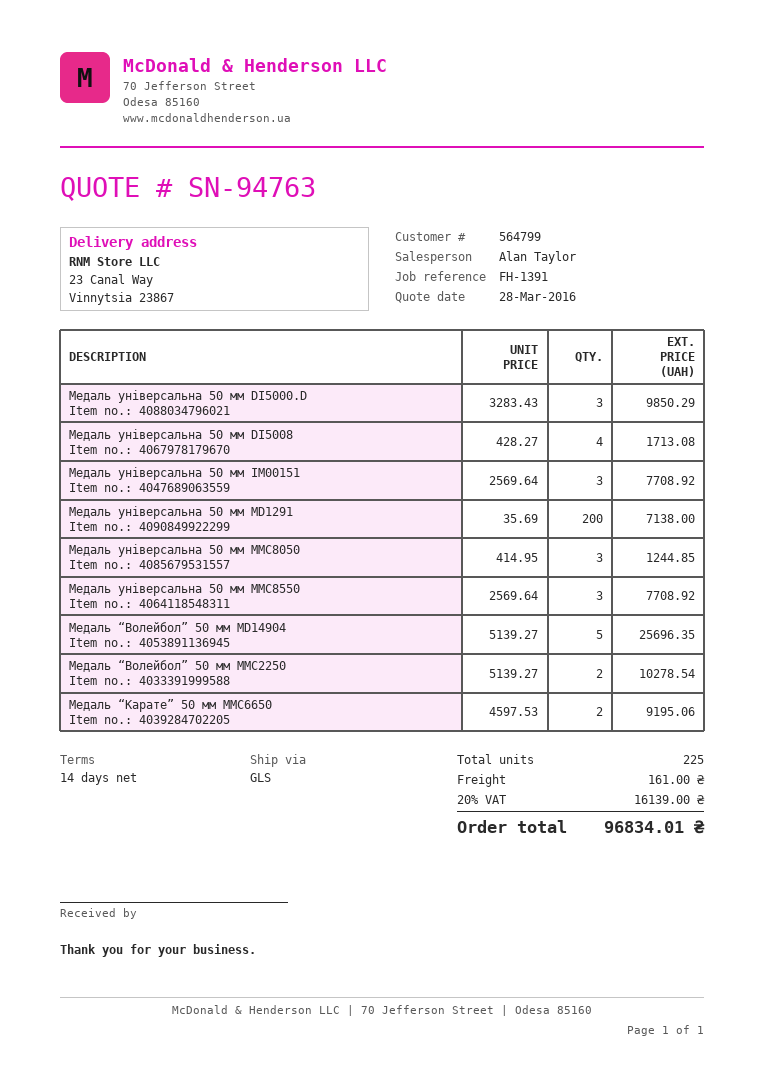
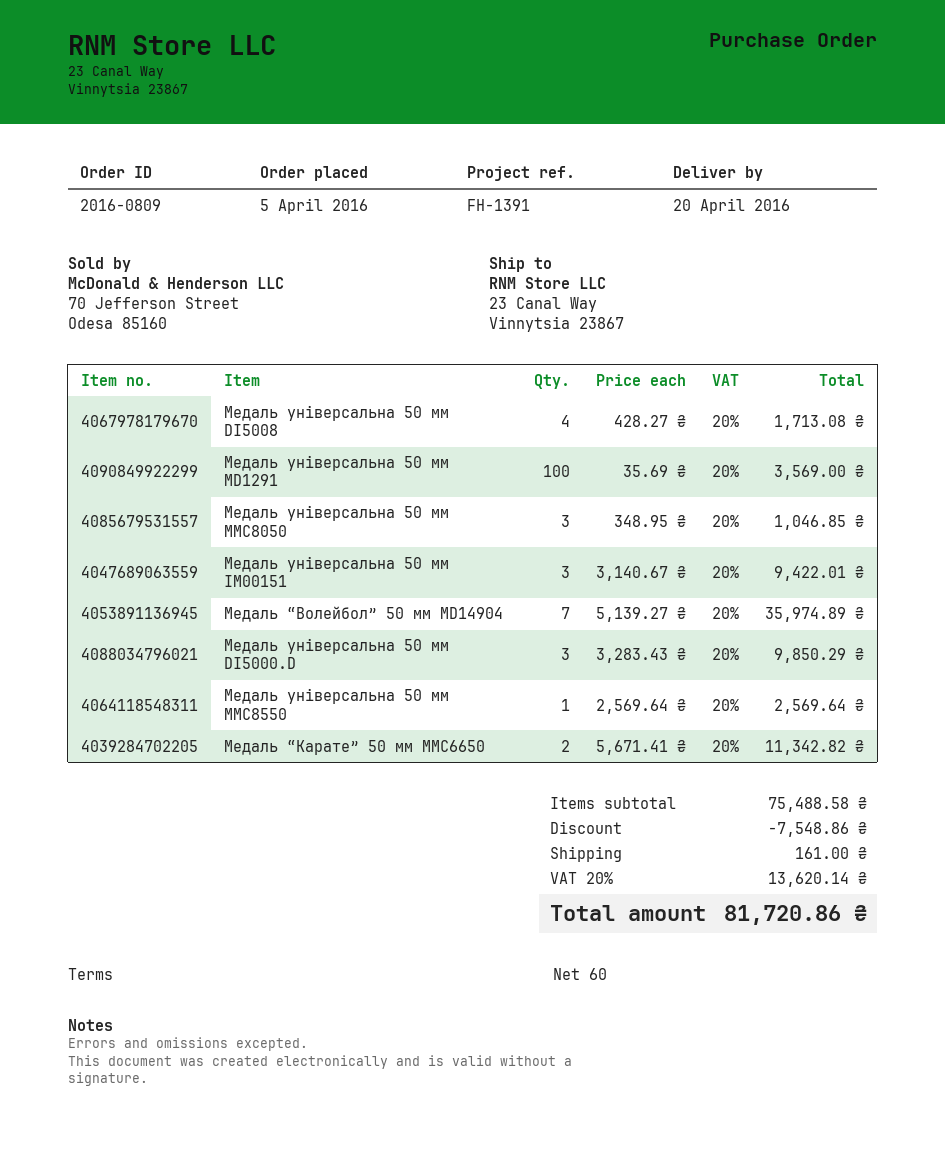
payment terms: 14 days -> 60 days
Медаль універсальна 50 мм IM00151: 3 x 2569.64 = 7708.92 -> 3 x 3140.67 = 9422.01
Медаль універсальна 50 мм MD1291: 200 x 35.69 = 7138.00 -> 100 x 35.69 = 3569.00
Медаль універсальна 50 мм MMC8050: 3 x 414.95 = 1244.85 -> 3 x 348.95 = 1046.85
Медаль універсальна 50 мм MMC8550: 3 x 2569.64 = 7708.92 -> 1 x 2569.64 = 2569.64
Медаль “Волейбол” 50 мм MD14904: 5 x 5139.27 = 25696.35 -> 7 x 5139.27 = 35974.89
Медаль “Волейбол” 50 мм MMC2250: 2 x 5139.27 = 10278.54 -> none
Медаль “Карате” 50 мм MMC6650: 2 x 4597.53 = 9195.06 -> 2 x 5671.41 = 11342.82
discount: none -> 7548.86
tax: 20% = 16139.00 -> 20% = 13620.14
total: 96834.01 -> 81720.86

